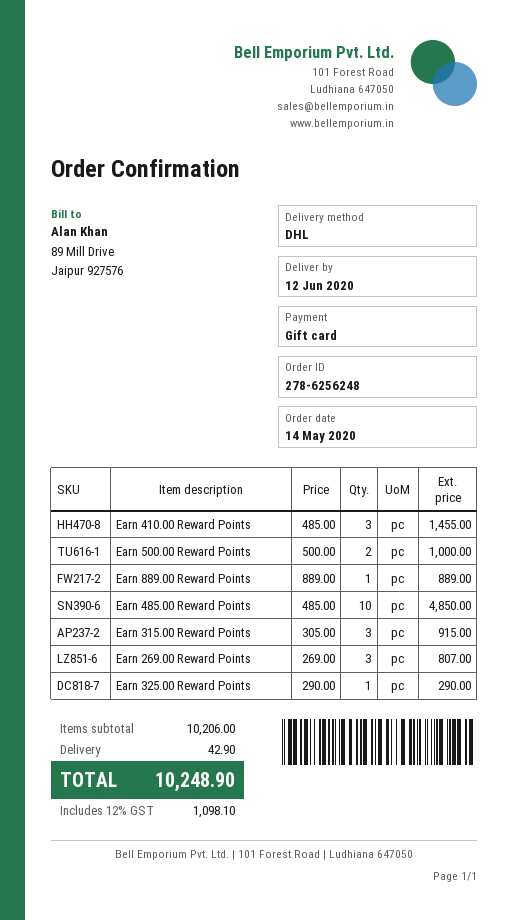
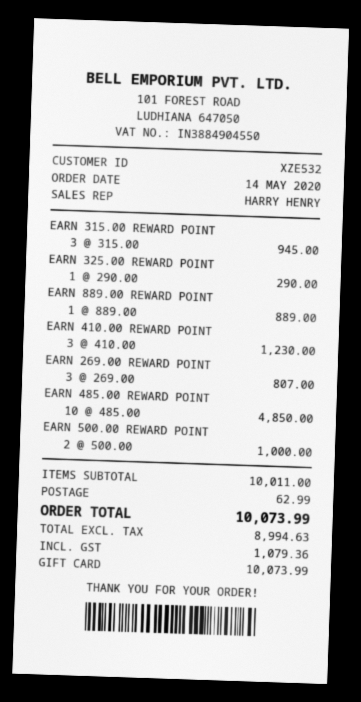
Earn 410.00 Reward Points: 3 x 485.00 = 1455.00 -> 3 x 410.00 = 1230.00
Earn 315.00 Reward Points: 3 x 305.00 = 915.00 -> 3 x 315.00 = 945.00
subtotal: 10206.00 -> 10011.00
shipping: 42.90 -> 62.99
tax: 1098.10 -> 1079.36
total: 10248.90 -> 10073.99

